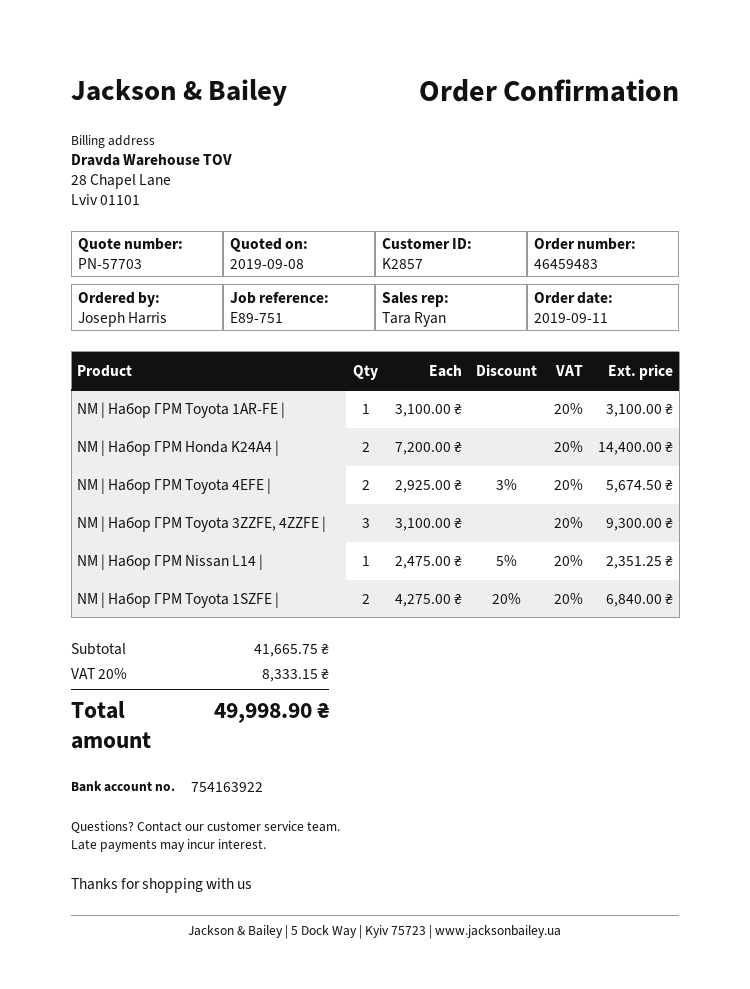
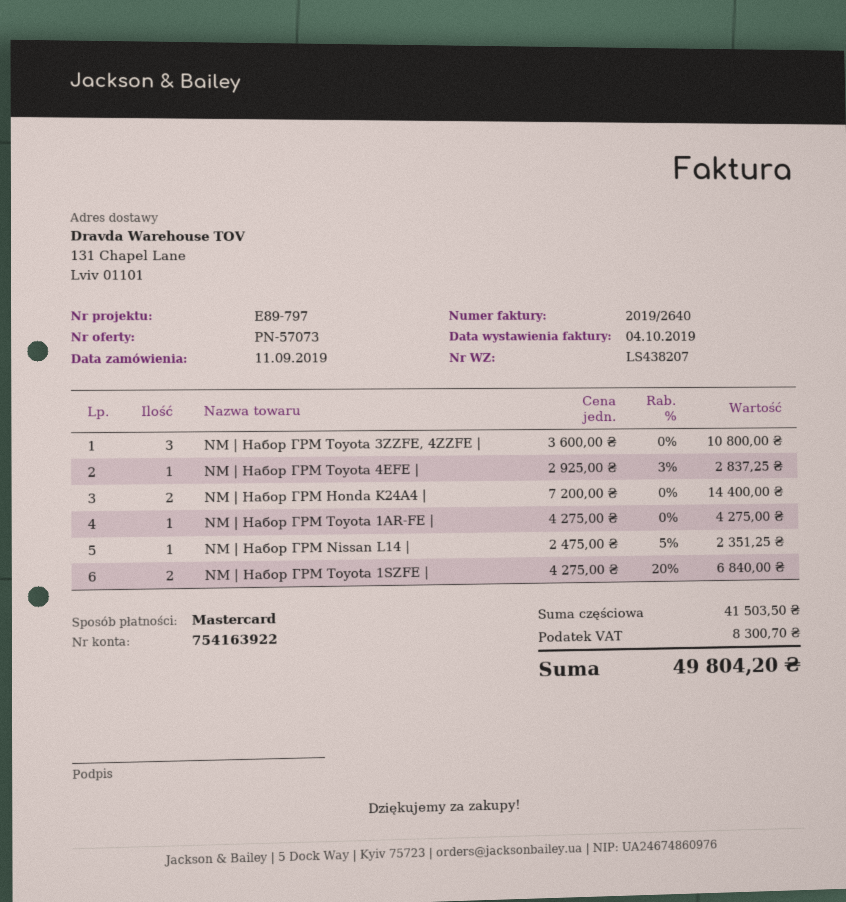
quote number: PN-57703 -> PN-57073
reference: E89-751 -> E89-797
NM | Набор ГРМ Toyota 1AR-FE |: 1 x 3100.00 = 3100.00 -> 1 x 4275.00 = 4275.00
NM | Набор ГРМ Toyota 4EFE |: 2 x 2925.00 - 3% = 5674.50 -> 1 x 2925.00 - 3% = 2837.25
NM | Набор ГРМ Toyota 3ZZFE, 4ZZFE |: 3 x 3100.00 = 9300.00 -> 3 x 3600.00 = 10800.00
subtotal: 41665.75 -> 41503.50
tax: 8333.15 -> 8300.70
total: 49998.90 -> 49804.20

